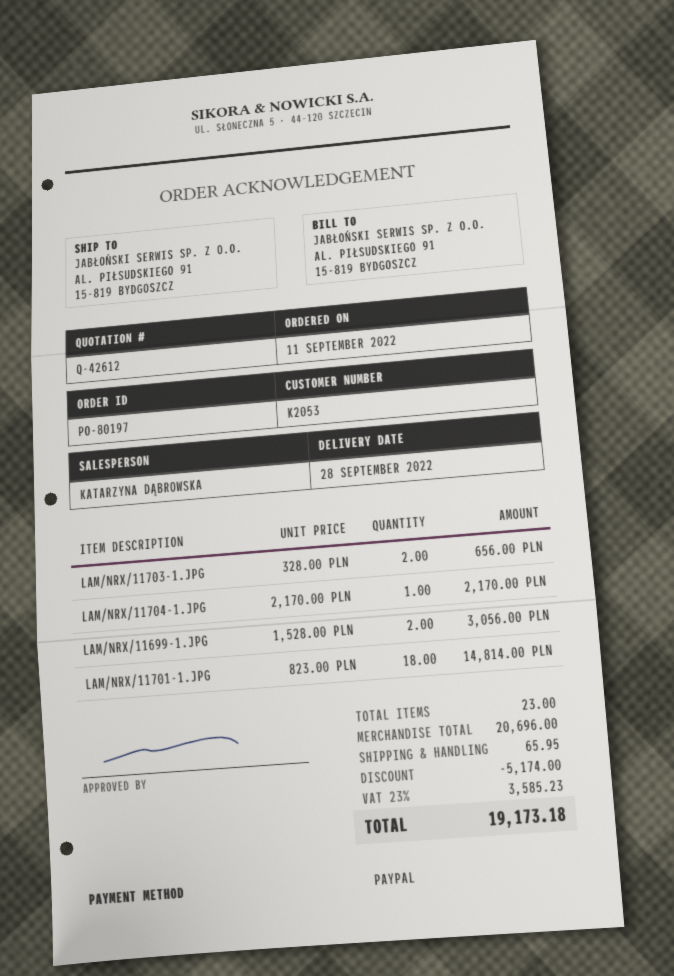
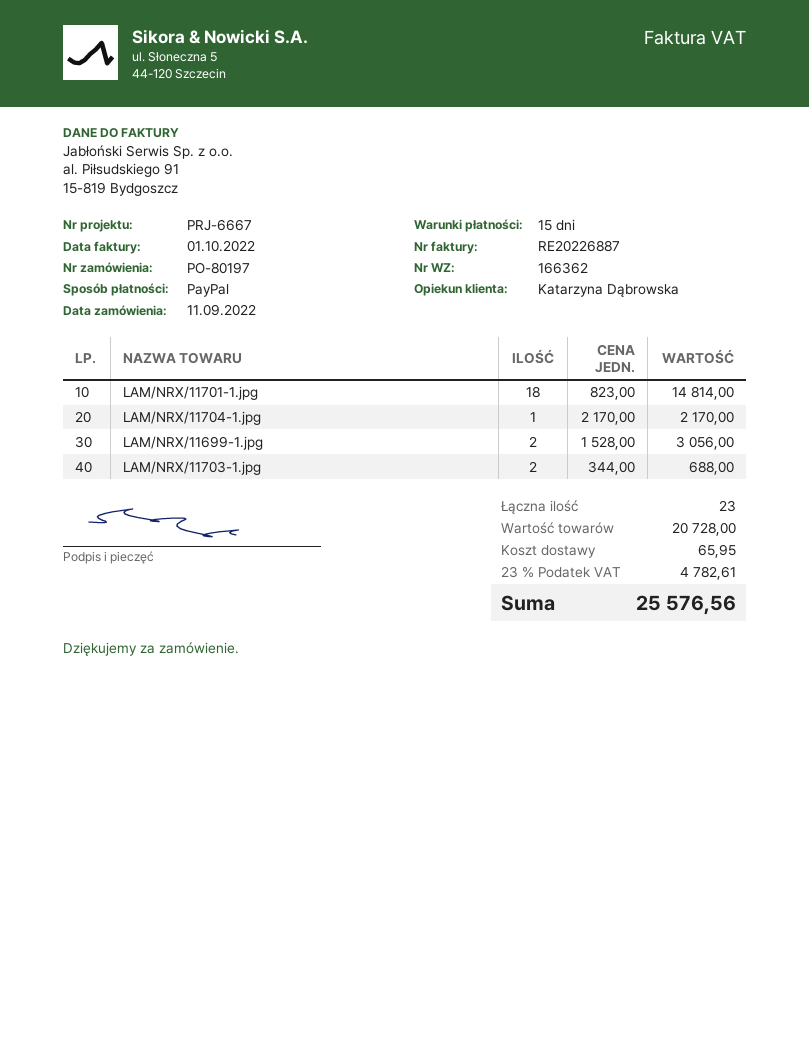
LAM/NRX/11703-1.JPG: 2 x 328.00 = 656.00 -> 2 x 344.00 = 688.00
subtotal: 20696.00 -> 20728.00
discount: 5174.00 -> none
tax: 23% = 3585.23 -> 23% = 4782.61
total: 19173.18 -> 25576.56

